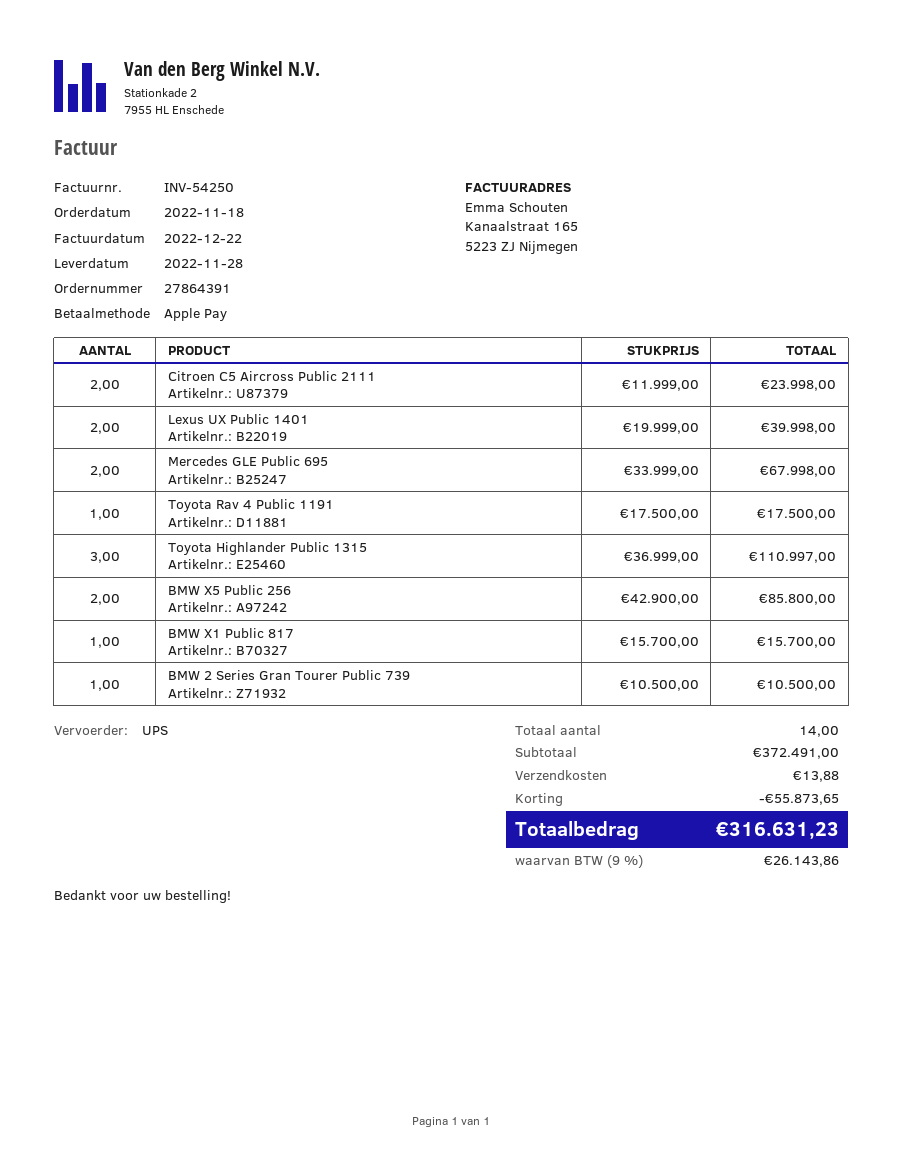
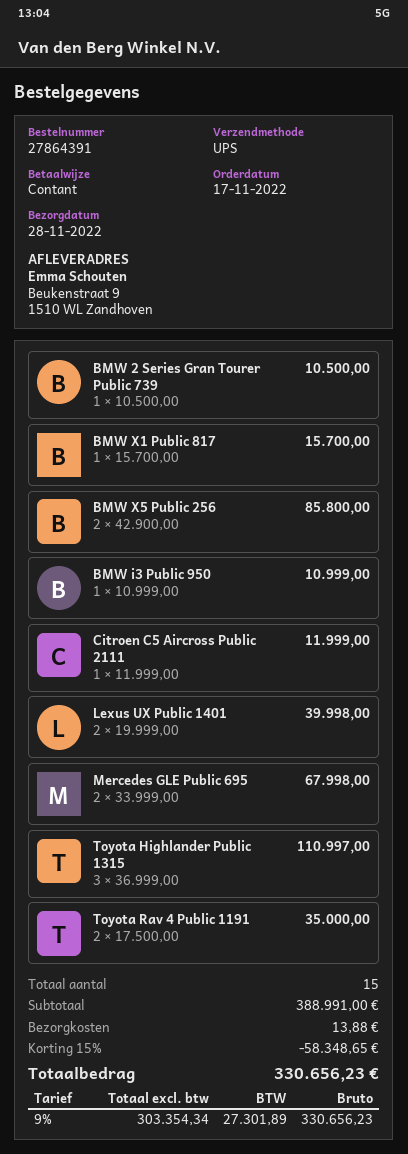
order date: 2022-11-18 -> 2022-11-17
payment method: Apple Pay -> cash
Citroen C5 Aircross Public 2111: 2 x 11999.00 = 23998.00 -> 1 x 11999.00 = 11999.00
Toyota Rav 4 Public 1191: 1 x 17500.00 = 17500.00 -> 2 x 17500.00 = 35000.00
BMW i3 Public 950: none -> 1 x 10999.00 = 10999.00
total quantity: 14 -> 15
subtotal: 372491.00 -> 388991.00
discount: 55873.65 -> 58348.65
tax: 9% = 26143.86 -> 9% = 27301.89
total: 316631.23 -> 330656.23

